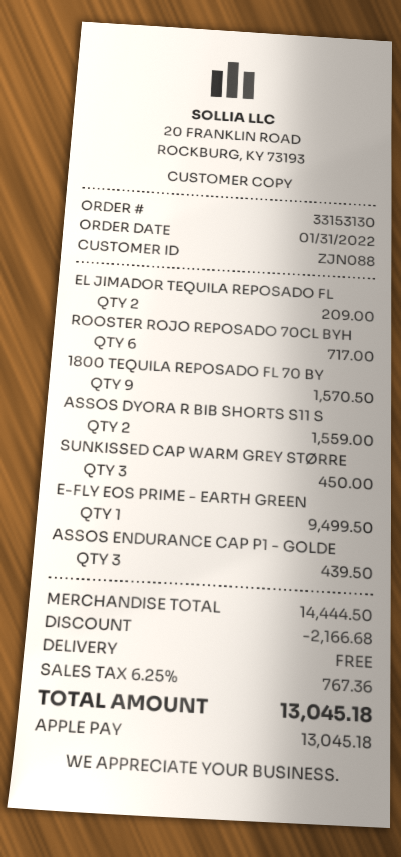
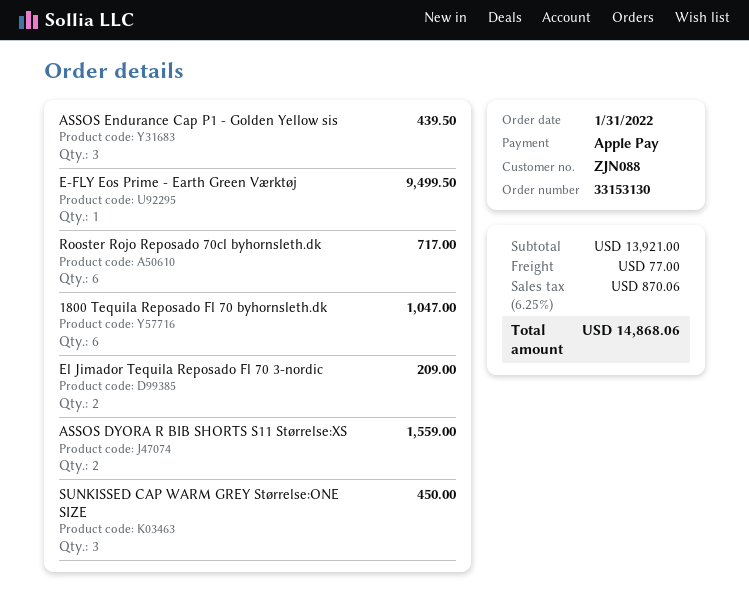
1800 TEQUILA REPOSADO FL 70 BY: 9 for 1570.50 -> 6 for 1047.00
subtotal: 14444.50 -> 13921.00
discount: 2166.68 -> none
shipping: 0.00 -> 77.00
tax: 6.25% = 767.36 -> 6.25% = 870.06
total: 13045.18 -> 14868.06

